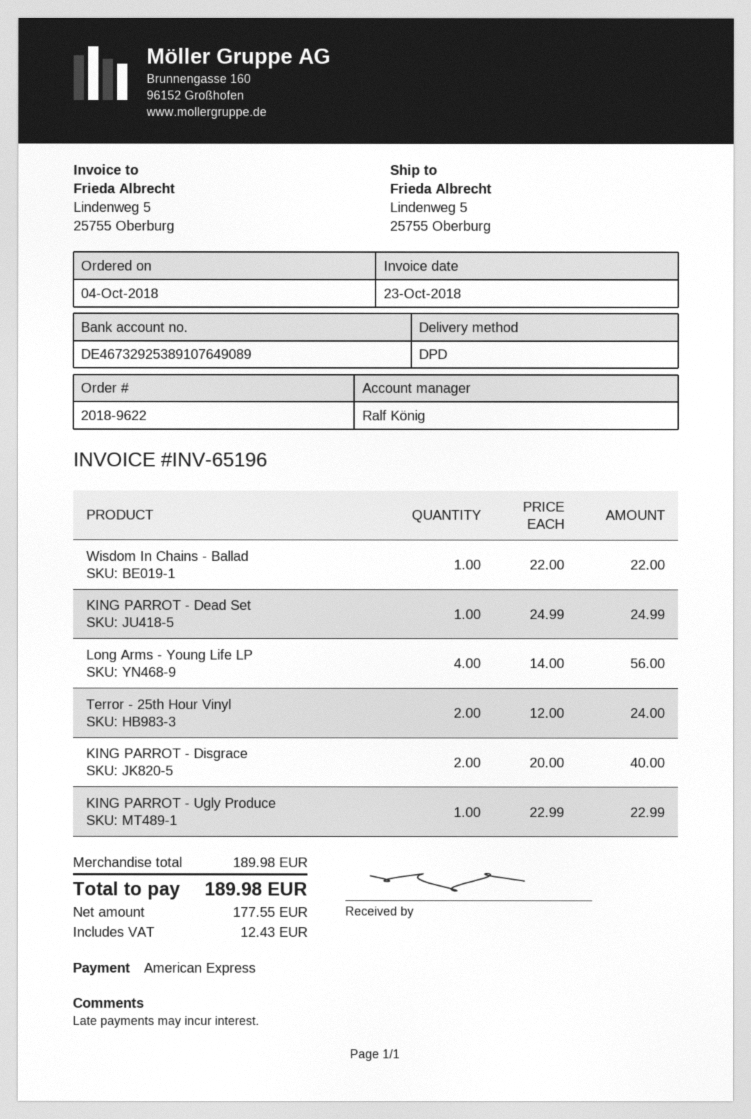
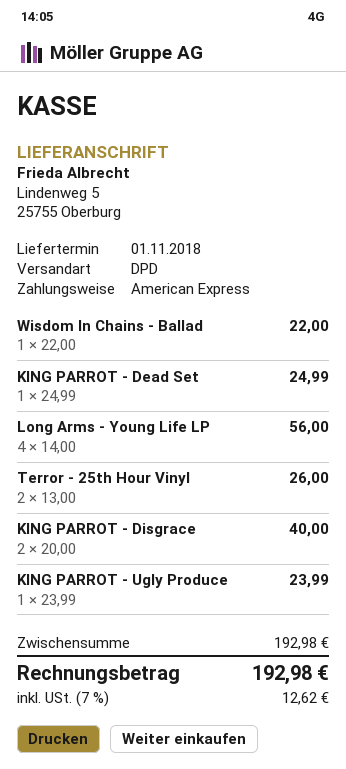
Terror - 25th Hour Vinyl: 2 x 12.00 = 24.00 -> 2 x 13.00 = 26.00
KING PARROT - Ugly Produce: 1 x 22.99 = 22.99 -> 1 x 23.99 = 23.99
subtotal: 189.98 -> 192.98
tax: 12.43 -> 12.62
total: 189.98 -> 192.98

